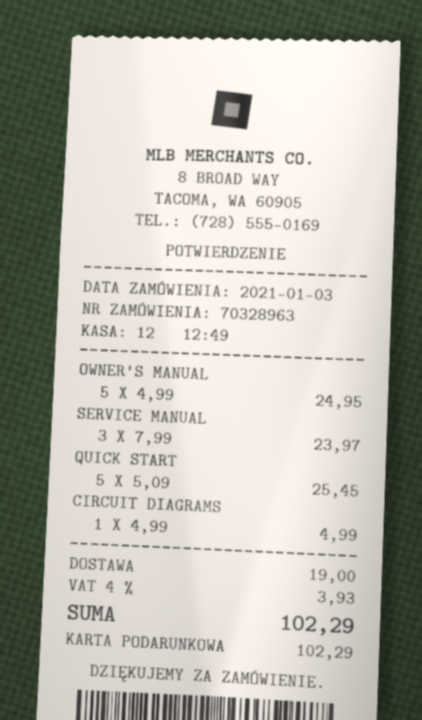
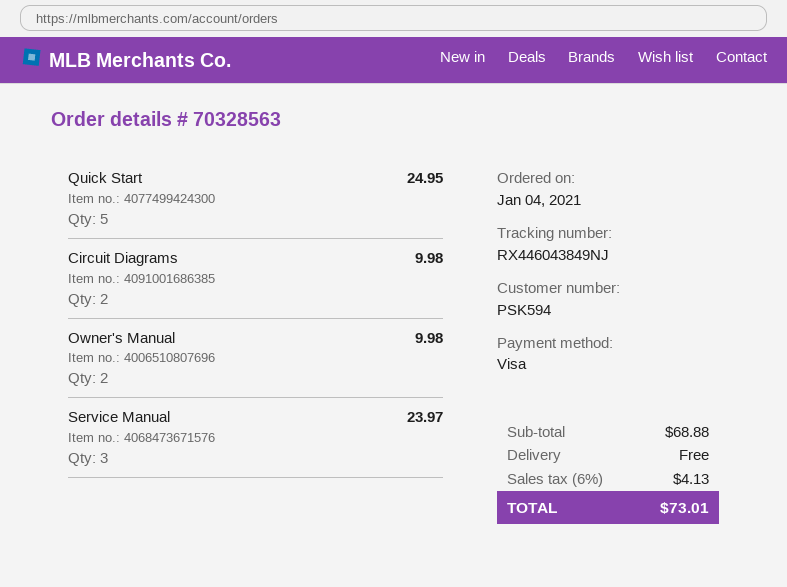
order number: 70328963 -> 70328563
order date: 2021-01-03 -> 2021-01-04
payment method: gift card -> Visa
OWNER'S MANUAL: 5 for 24.95 -> 2 for 9.98
QUICK START: 5 for 25.45 -> 5 for 24.95
CIRCUIT DIAGRAMS: 1 for 4.99 -> 2 for 9.98
shipping: 19.00 -> 0.00
tax: 4% = 3.93 -> 6% = 4.13
total: 102.29 -> 73.01

